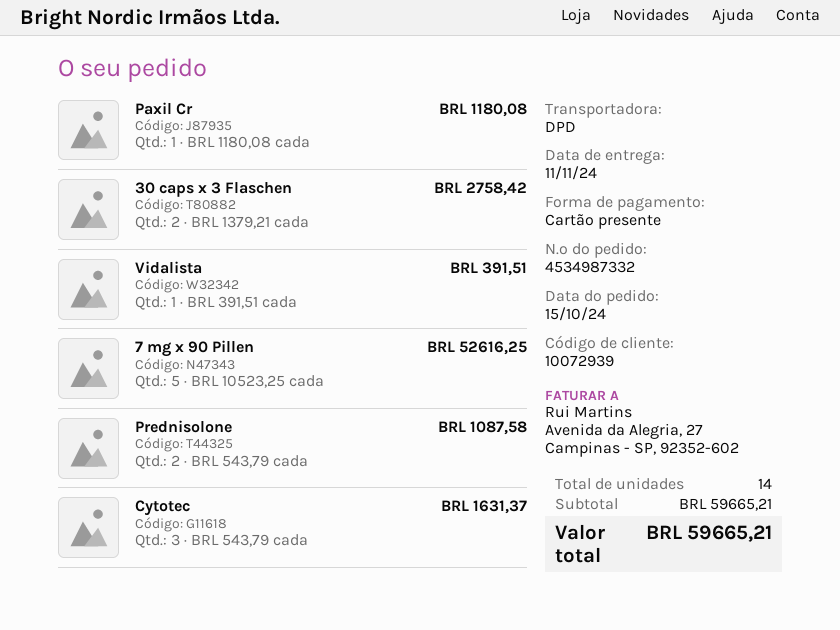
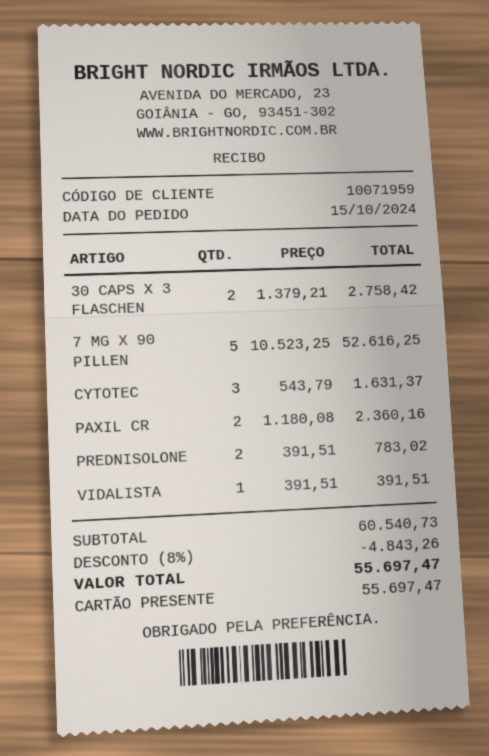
customer number: 10072939 -> 10071959
Paxil Cr: 1 x 1180.08 = 1180.08 -> 2 x 1180.08 = 2360.16
Prednisolone: 2 x 543.79 = 1087.58 -> 2 x 391.51 = 783.02
subtotal: 59665.21 -> 60540.73
discount: none -> 8% = 4843.26
total: 59665.21 -> 55697.47

